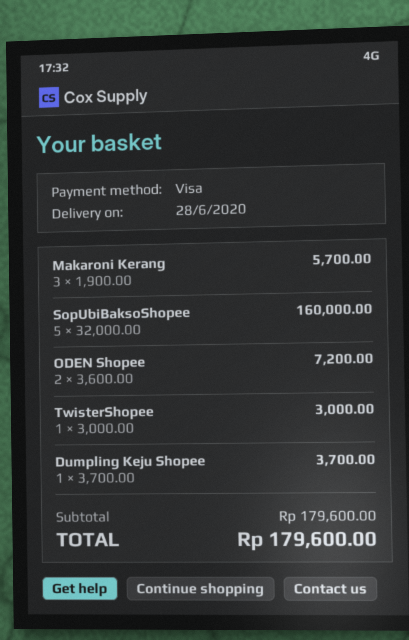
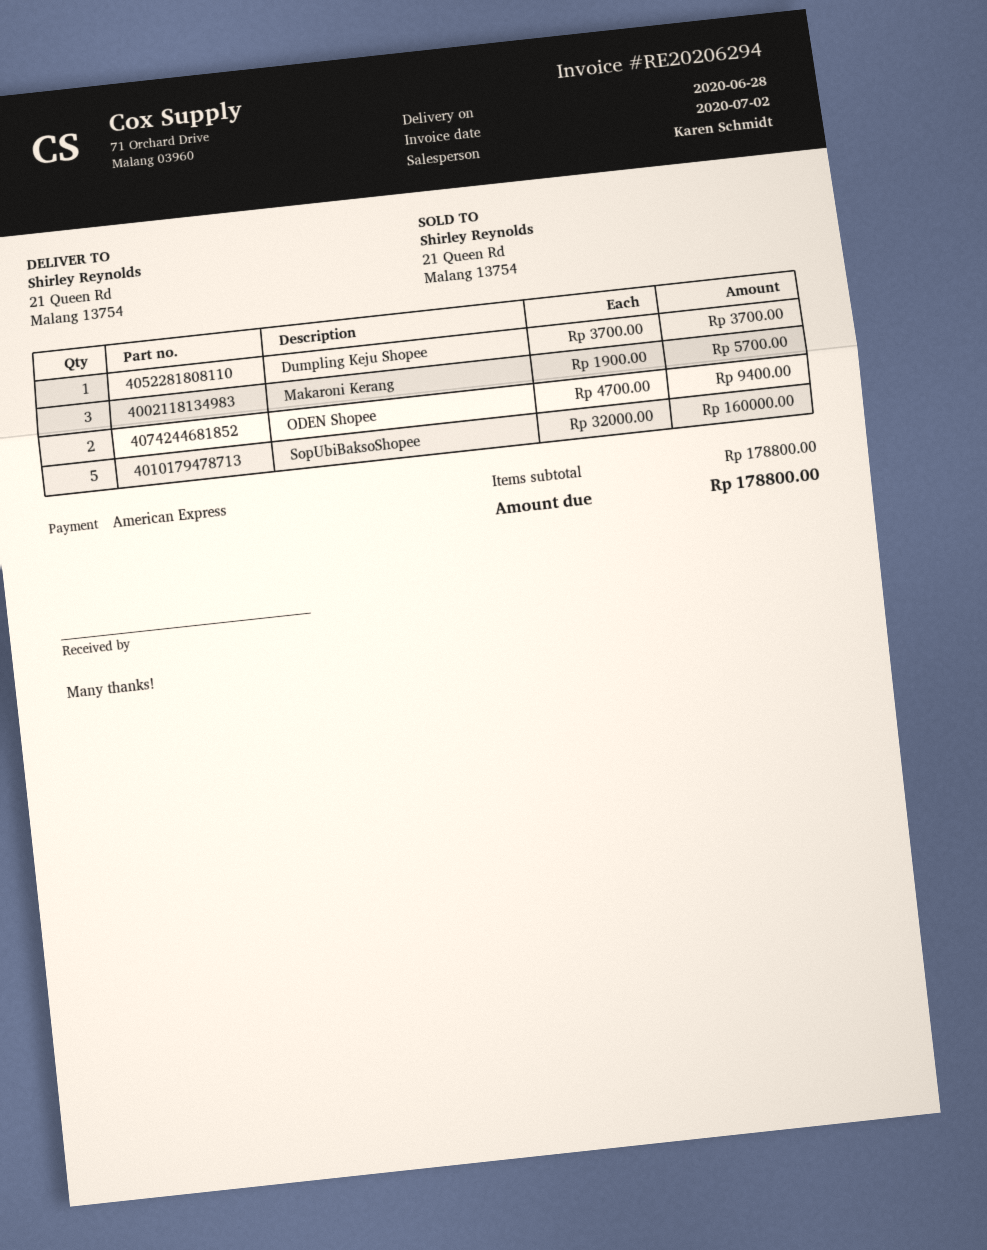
payment method: Visa -> American Express
ODEN Shopee: 2 x 3600.00 = 7200.00 -> 2 x 4700.00 = 9400.00
TwisterShopee: 1 x 3000.00 = 3000.00 -> none
subtotal: 179600.00 -> 178800.00
total: 179600.00 -> 178800.00

